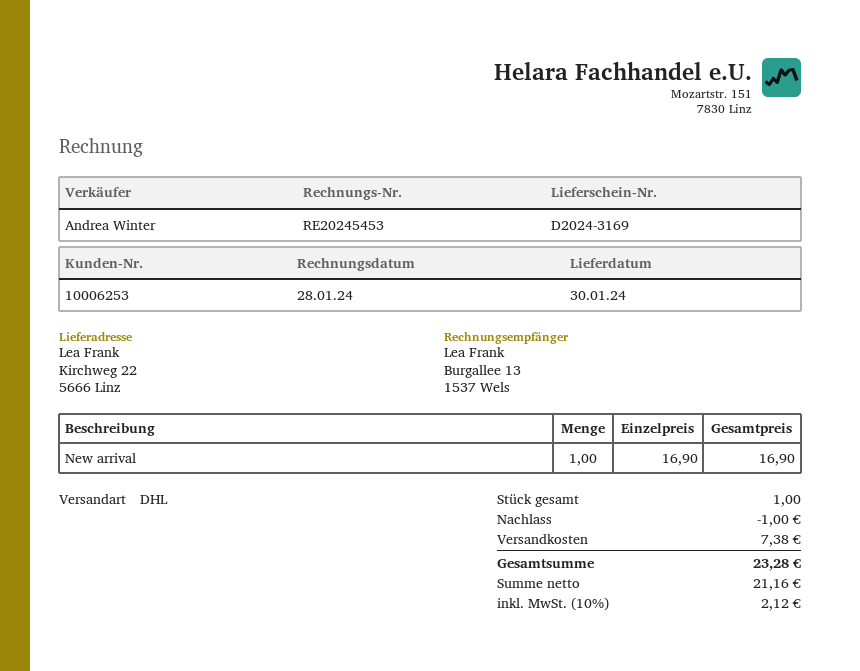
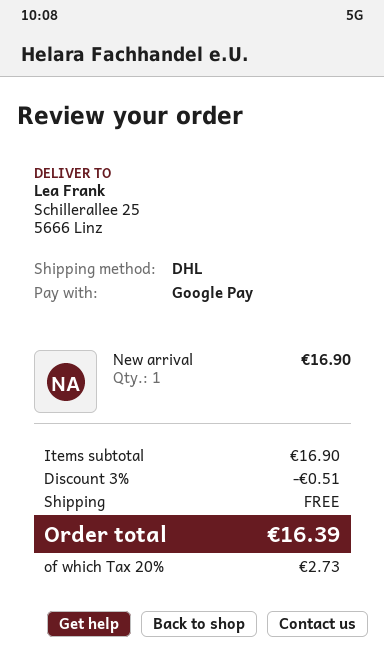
ship to: Kirchweg 22, 5666 Linz -> Schillerallee 25, 5666 Linz
discount: 1.00 -> 0.51
shipping: 7.38 -> 0.00
tax: 10% = 2.12 -> 20% = 2.73
total: 23.28 -> 16.39

